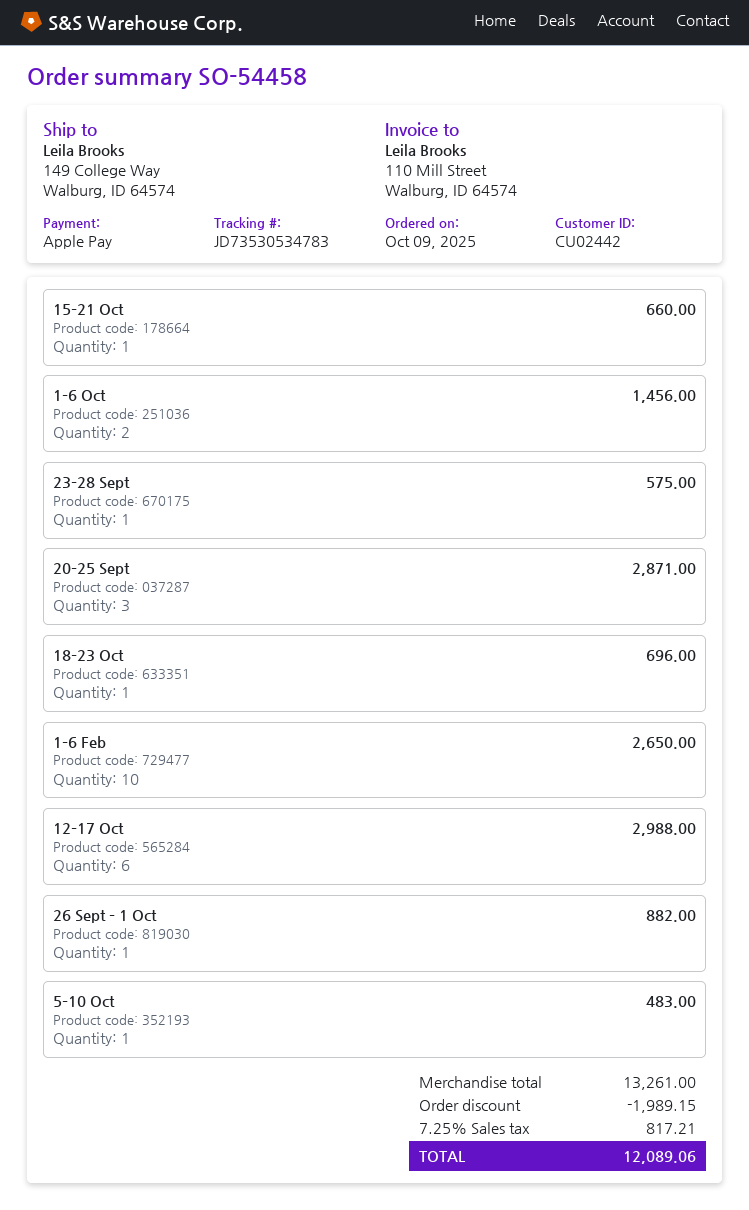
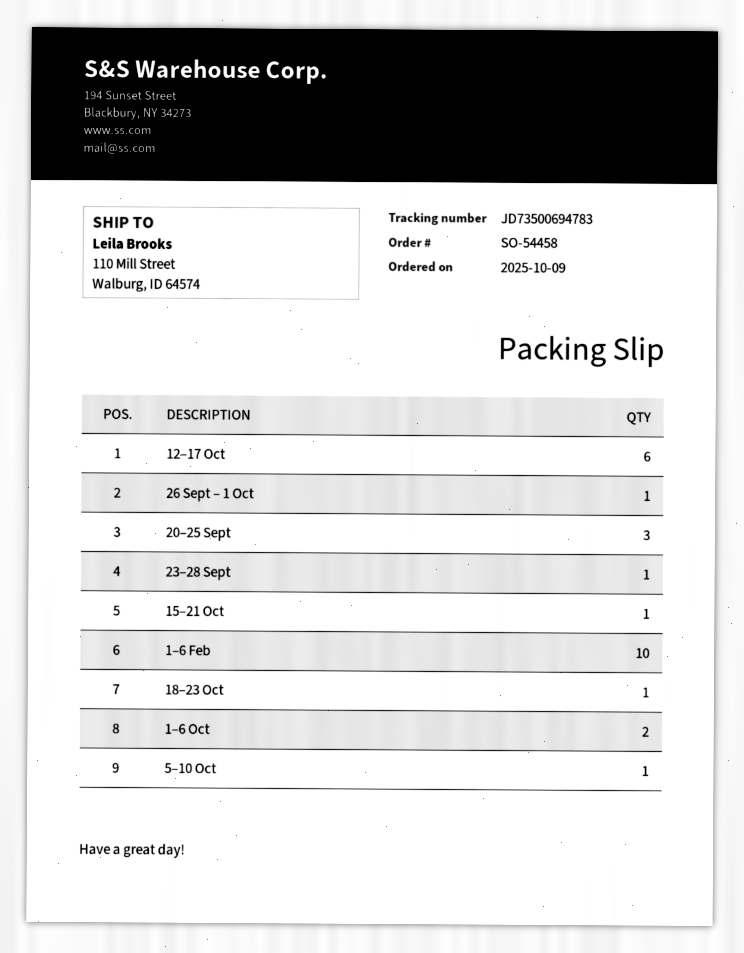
tracking number: JD73530534783 -> JD73500694783
ship to: 149 College Way, Walburg, ID 64574 -> 110 Mill Street, Walburg, ID 64574

